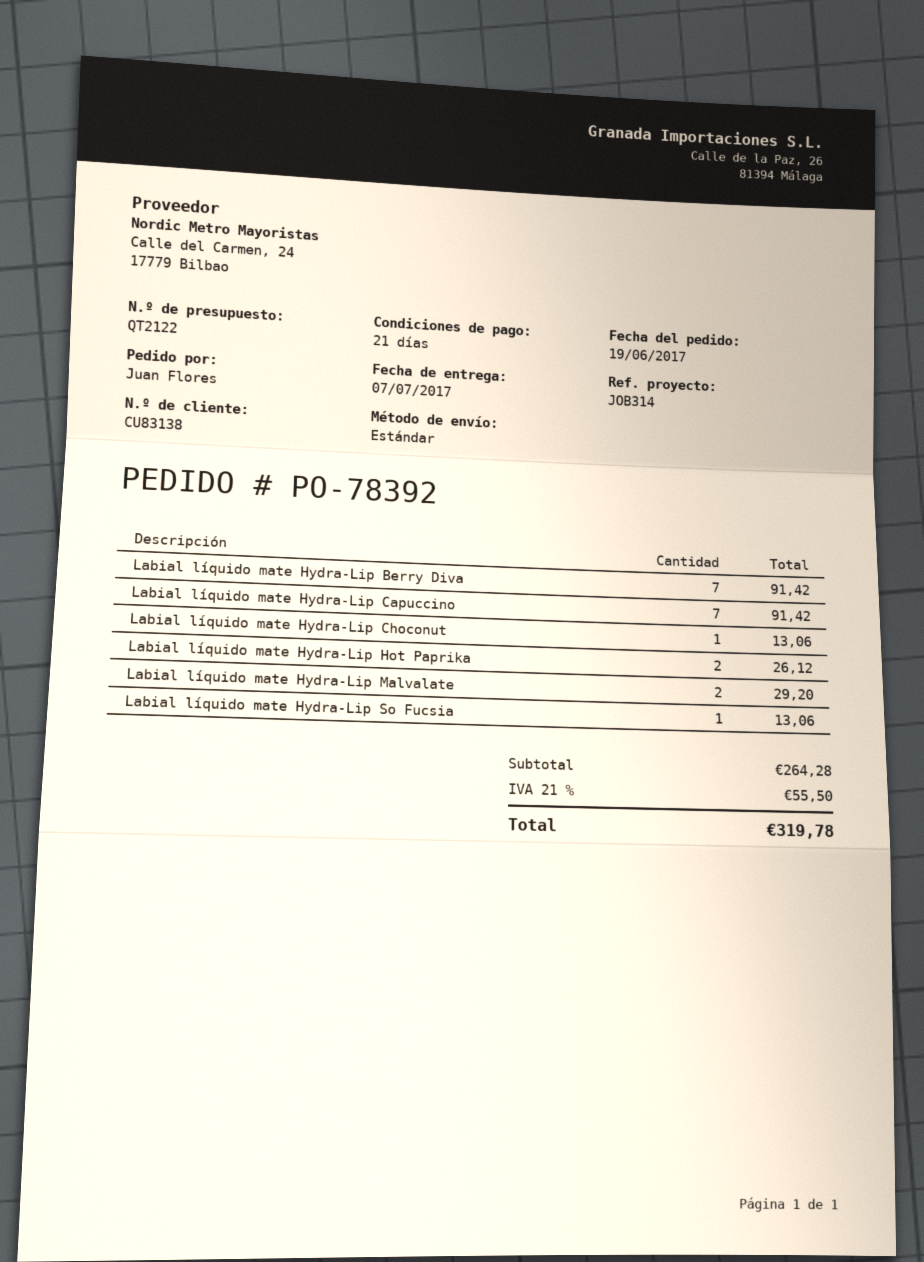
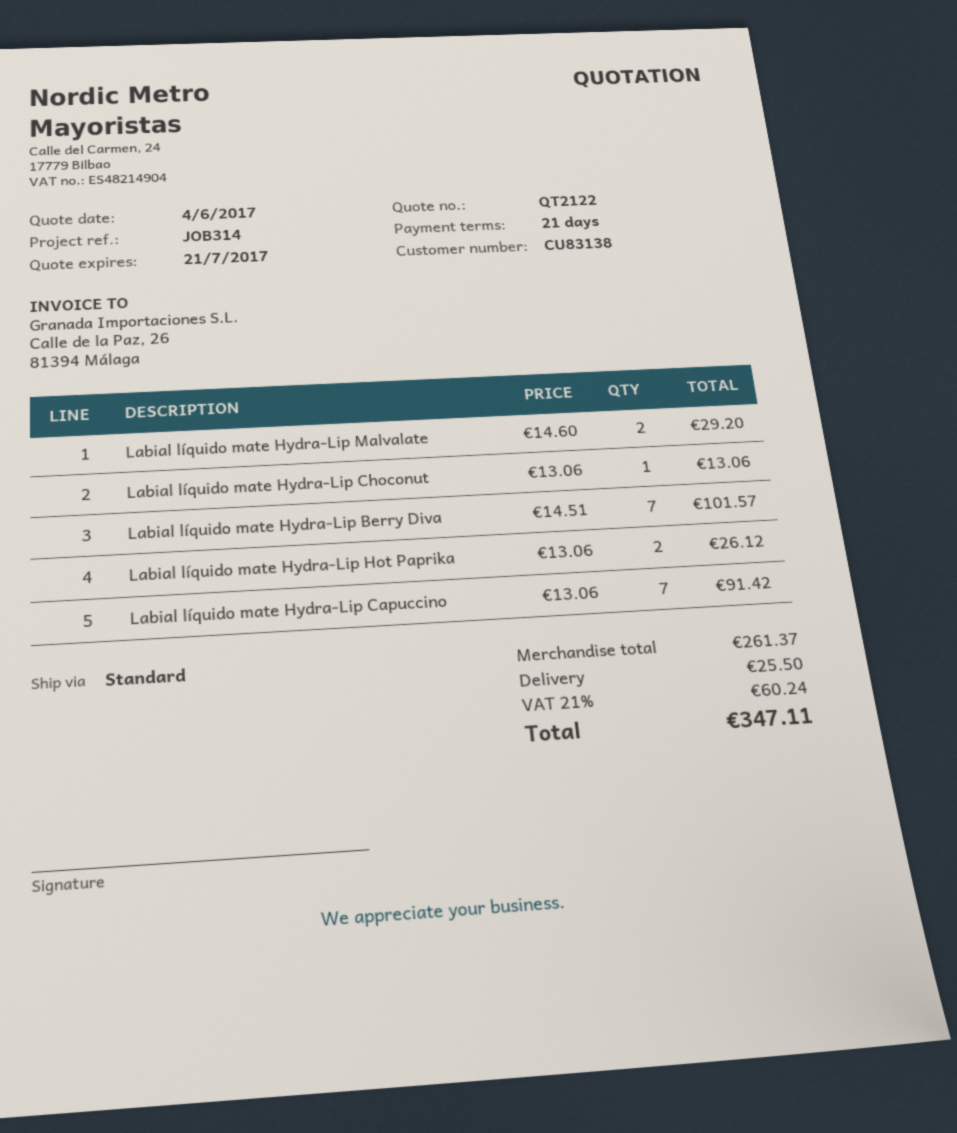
Labial líquido mate Hydra-Lip Berry Diva: 7 for 91.42 -> 7 for 101.57
Labial líquido mate Hydra-Lip So Fucsia: 1 for 13.06 -> none
subtotal: 264.28 -> 261.37
shipping: none -> 25.50
tax: 21% = 55.50 -> 21% = 60.24
total: 319.78 -> 347.11

